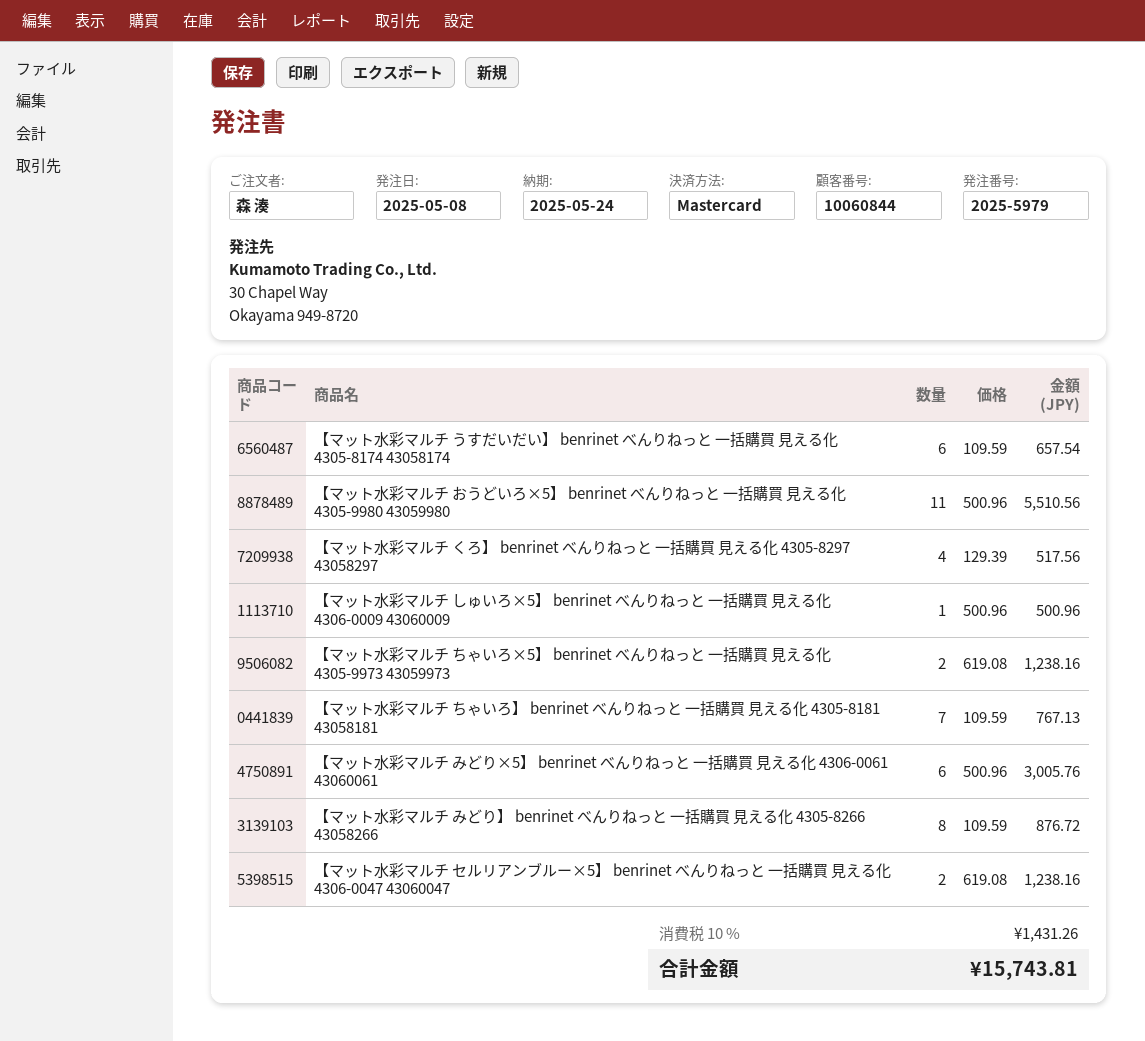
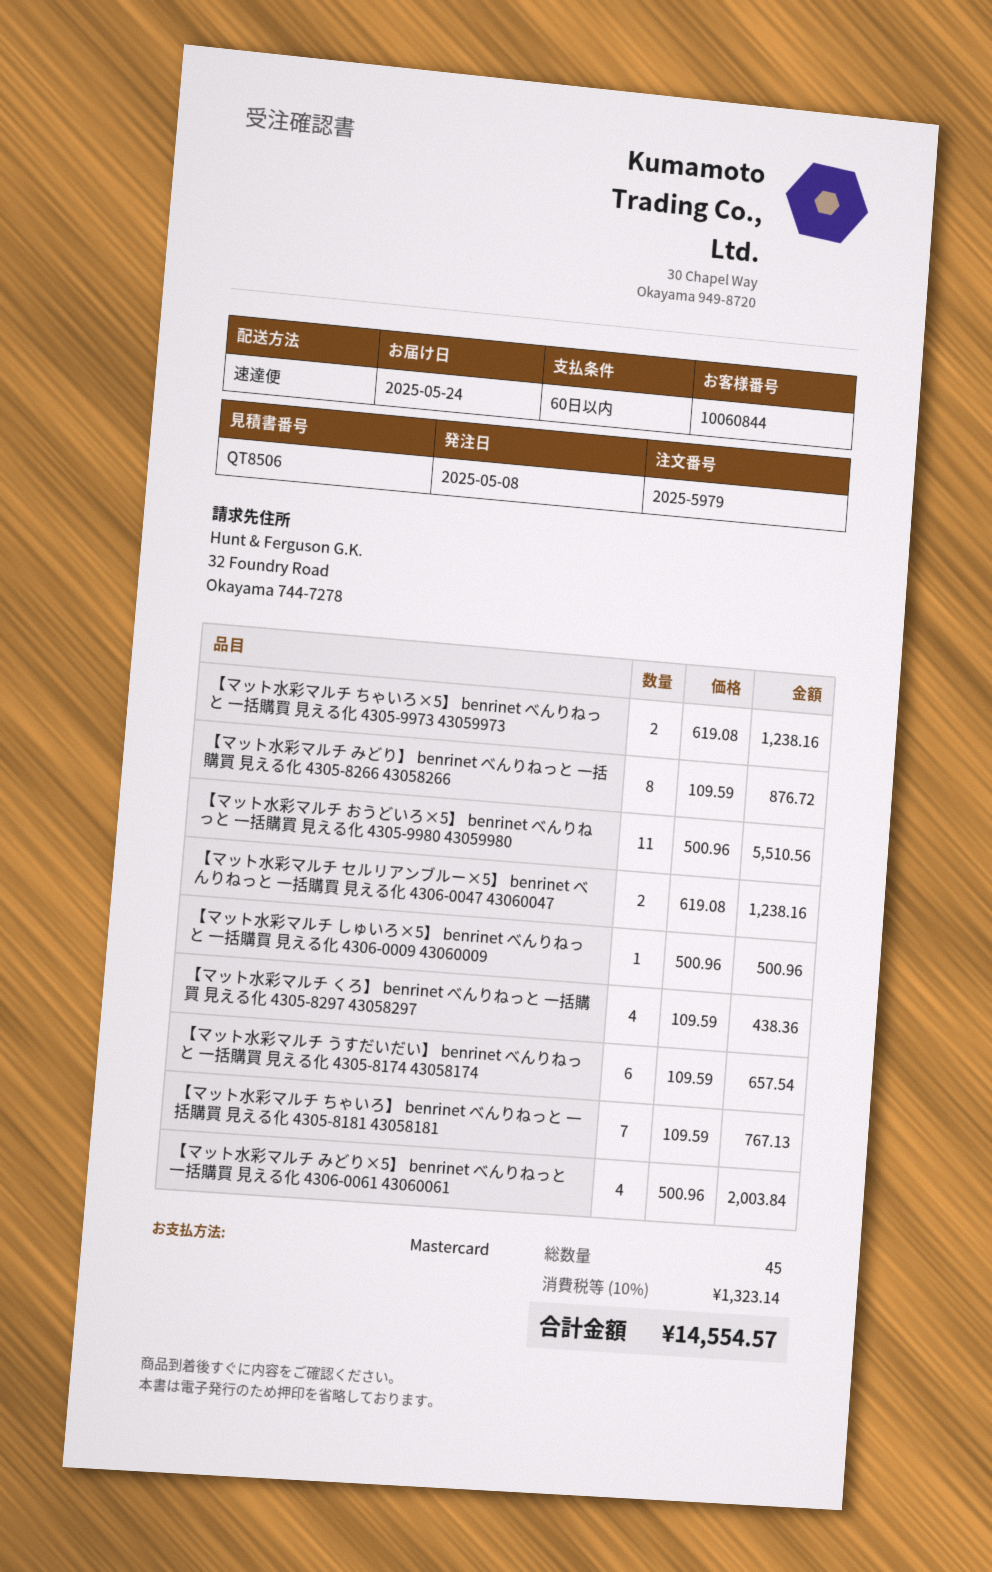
【マット水彩マルチ くろ】 benrinet べんりねっと 一括購買 見える化 4305-8297 43058297: 4 x 129.39 = 517.56 -> 4 x 109.59 = 438.36
【マット水彩マルチ みどり×5】 benrinet べんりねっと 一括購買 見える化 4306-0061 43060061: 6 x 500.96 = 3005.76 -> 4 x 500.96 = 2003.84
tax: 10% = 1431.26 -> 10% = 1323.14
total: 15743.81 -> 14554.57

